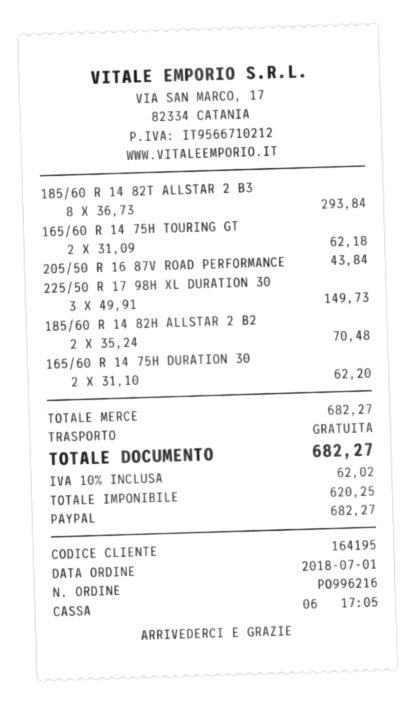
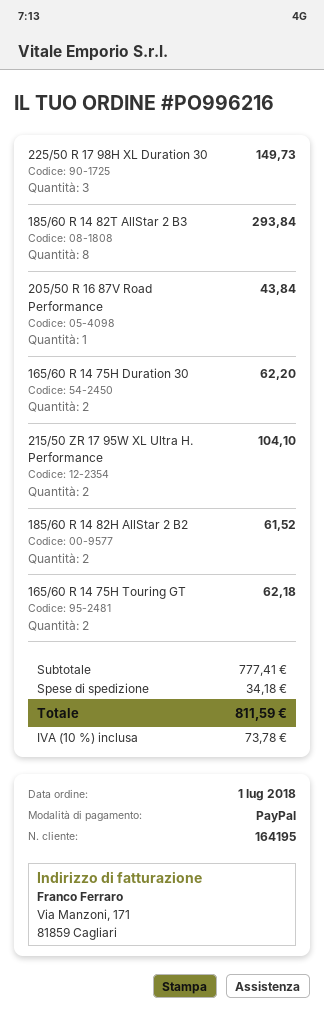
185/60 R 14 82H ALLSTAR 2 B2: 2 for 70.48 -> 2 for 61.52
215/50 ZR 17 95W XL Ultra H. Performance: none -> 2 for 104.10
subtotal: 682.27 -> 777.41
shipping: 0.00 -> 34.18
tax: 10% = 62.02 -> 10% = 73.78
total: 682.27 -> 811.59

